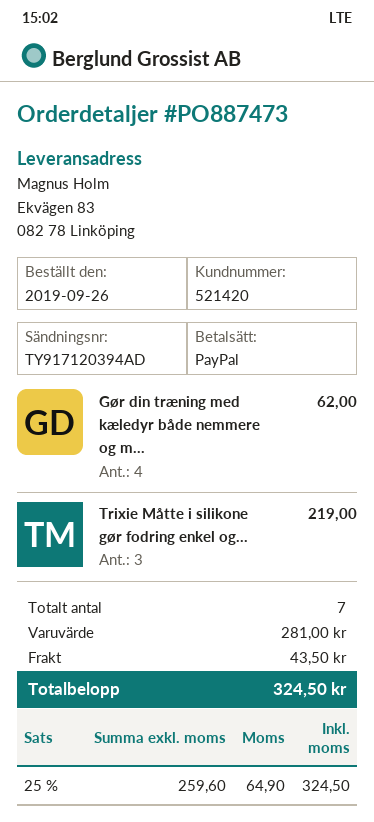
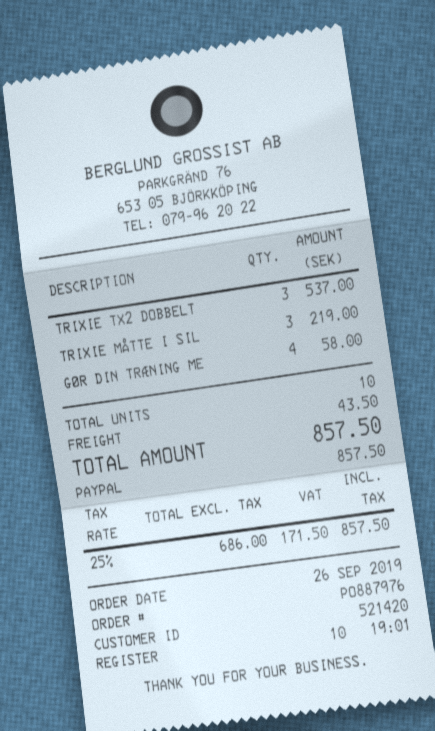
order number: PO887473 -> PO887976
Gør din træning med kæledyr både nemmere og m...: 4 for 62.00 -> 4 for 58.00
TRIXIE TX2 DOBBELT: none -> 3 for 537.00
total quantity: 7 -> 10
net: 259.60 -> 686.00
tax: 25% = 64.90 -> 25% = 171.50
total: 324.50 -> 857.50

